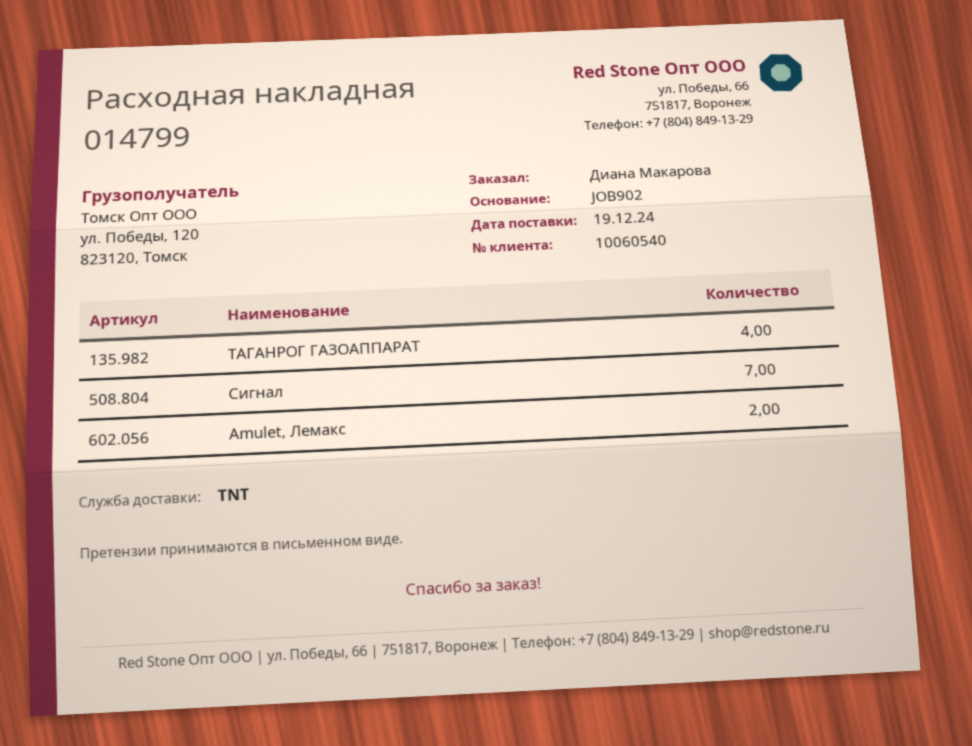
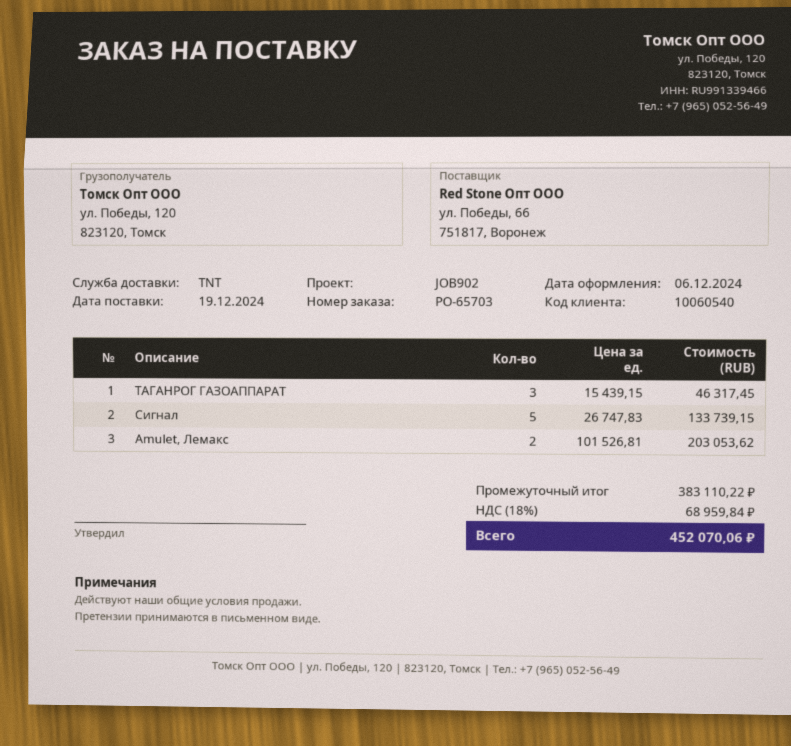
ТАГАНРОГ ГАЗОАППАРАТ: 4 -> 3
Сигнал: 7 -> 5

